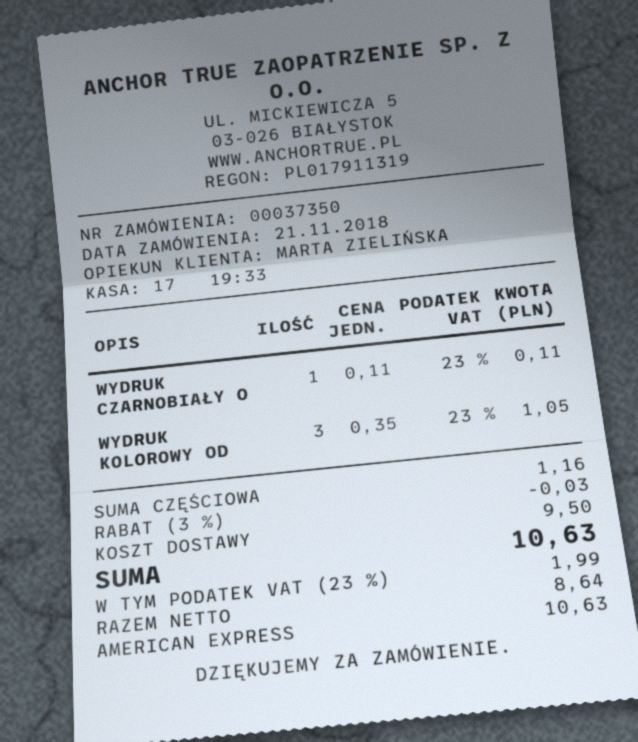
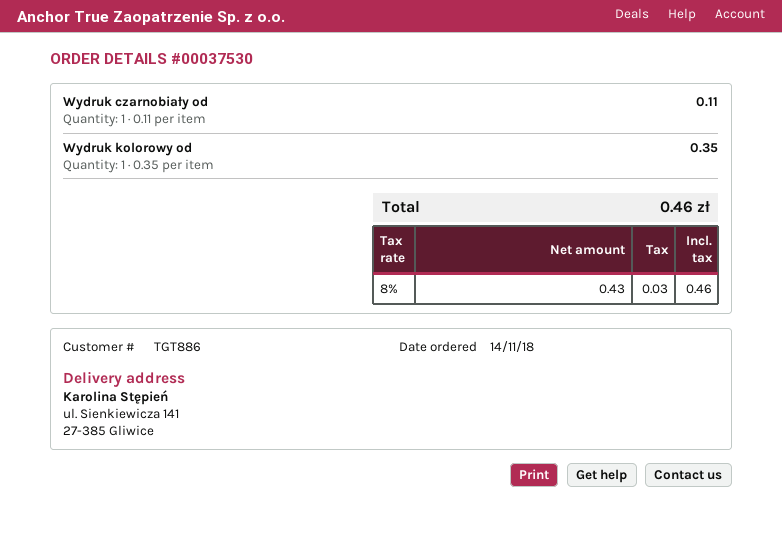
order number: 00037350 -> 00037530
order date: 2018-11-21 -> 2018-11-14
WYDRUK KOLOROWY OD: 3 x 0.35 = 1.05 -> 1 x 0.35 = 0.35
discount: 3% = 0.03 -> none
shipping: 9.50 -> none
net: 8.64 -> 0.43
tax: 23% = 1.99 -> 8% = 0.03
total: 10.63 -> 0.46

